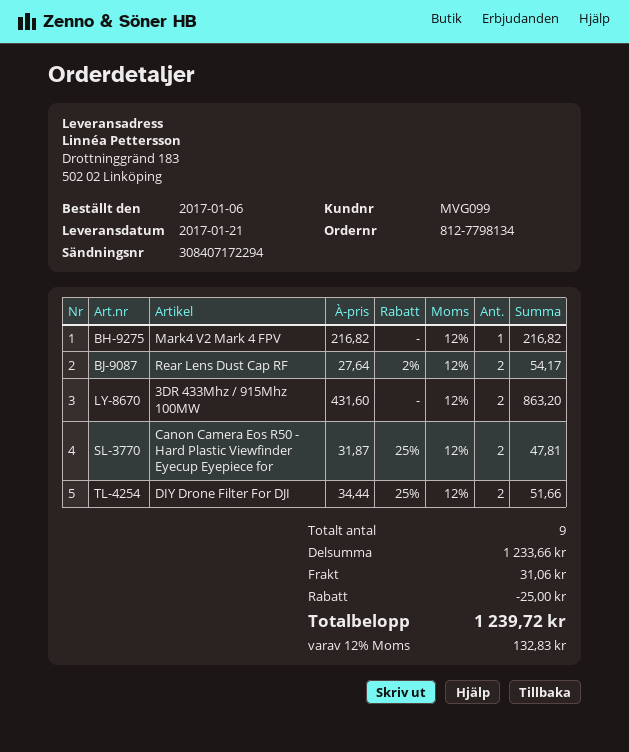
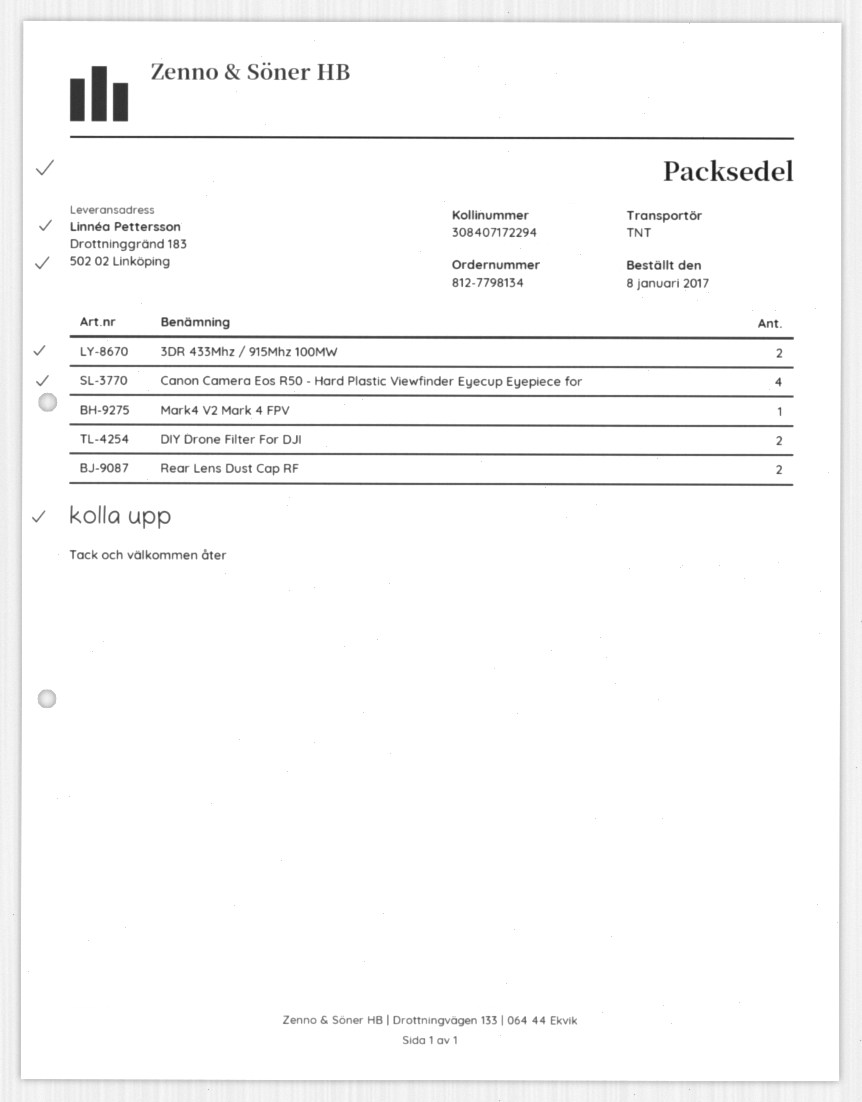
order date: 2017-01-06 -> 2017-01-08
Canon Camera Eos R50 - Hard Plastic Viewfinder Eyecup Eyepiece for: 2 -> 4

